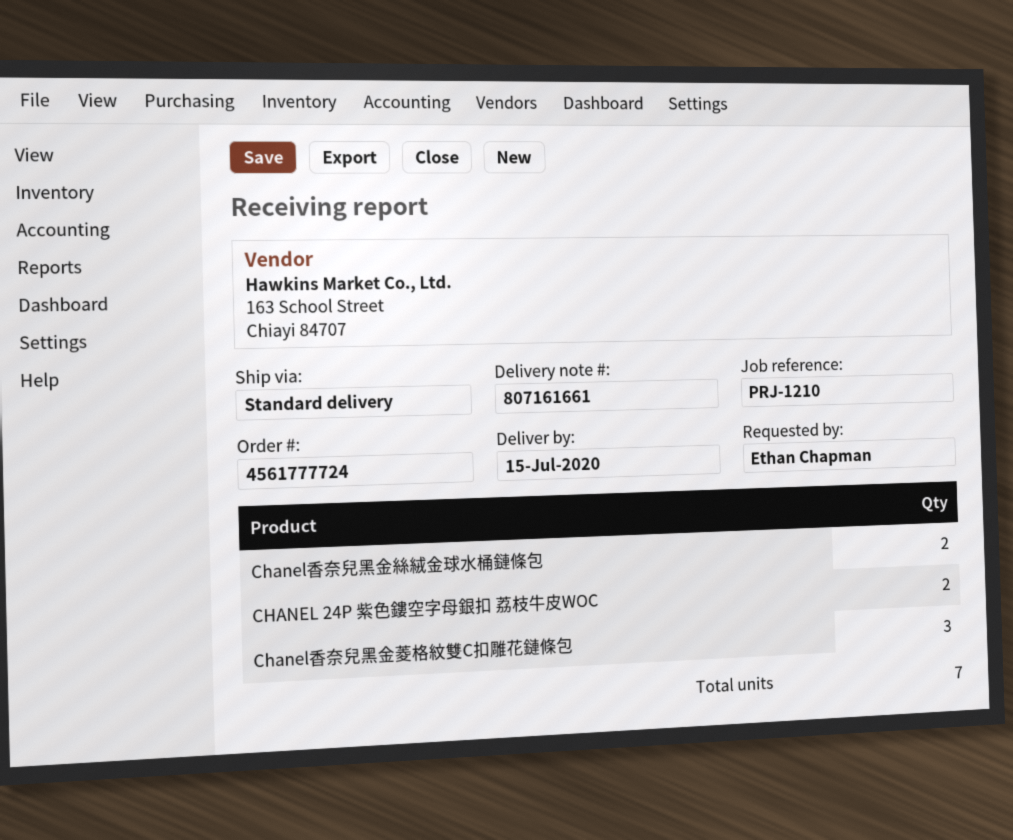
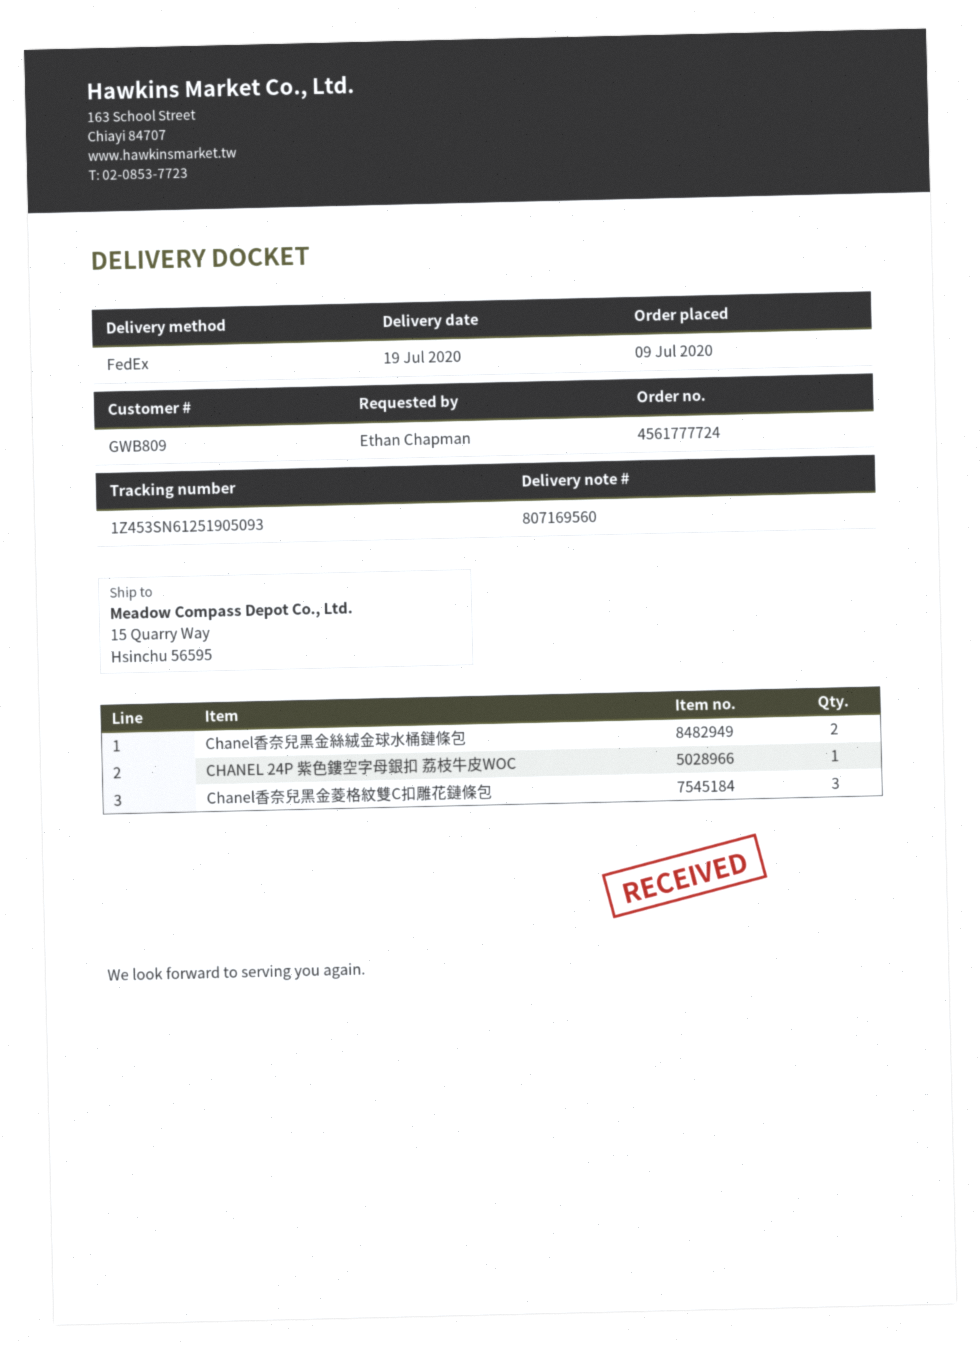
delivery note number: 807161661 -> 807169560
delivery date: 2020-07-15 -> 2020-07-19
shipping method: standard -> FedEx
CHANEL 24P 紫色鏤空字母銀扣 荔枝牛皮WOC: 2 -> 1

